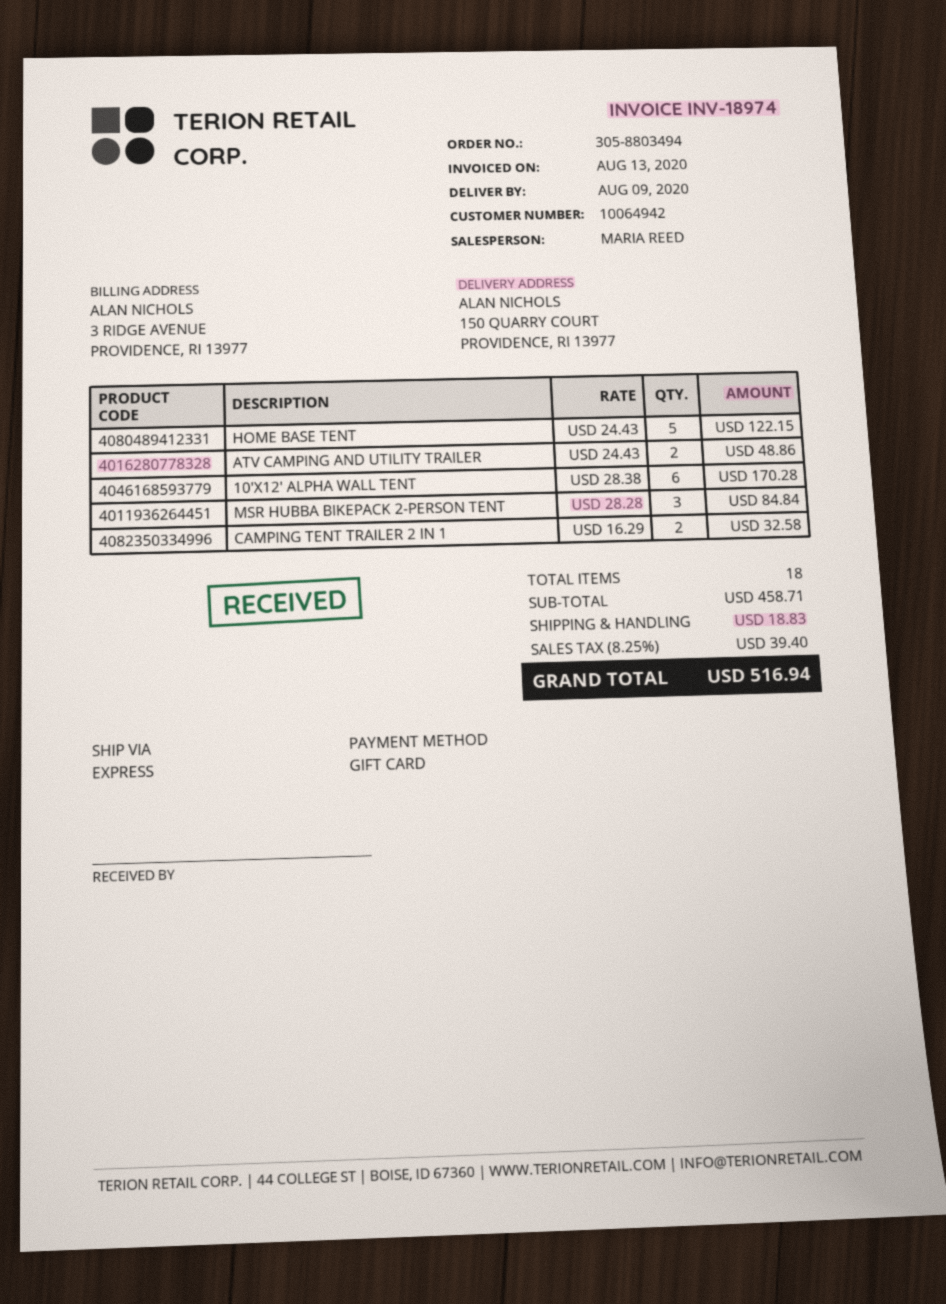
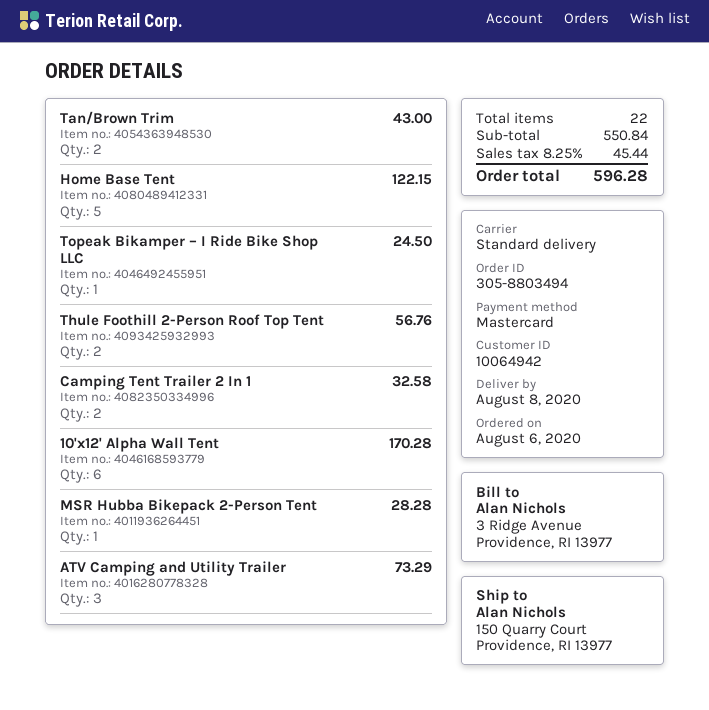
delivery date: 2020-08-09 -> 2020-08-08
payment method: gift card -> Mastercard
shipping method: express -> standard
ATV CAMPING AND UTILITY TRAILER: 2 for 48.86 -> 3 for 73.29
MSR HUBBA BIKEPACK 2-PERSON TENT: 3 for 84.84 -> 1 for 28.28
Tan/Brown Trim: none -> 2 for 43.00
Topeak Bikamper – I Ride Bike Shop LLC: none -> 1 for 24.50
Thule Foothill 2-Person Roof Top Tent: none -> 2 for 56.76
total quantity: 18 -> 22
subtotal: 458.71 -> 550.84
shipping: 18.83 -> none
tax: 8.25% = 39.40 -> 8.25% = 45.44
total: 516.94 -> 596.28

